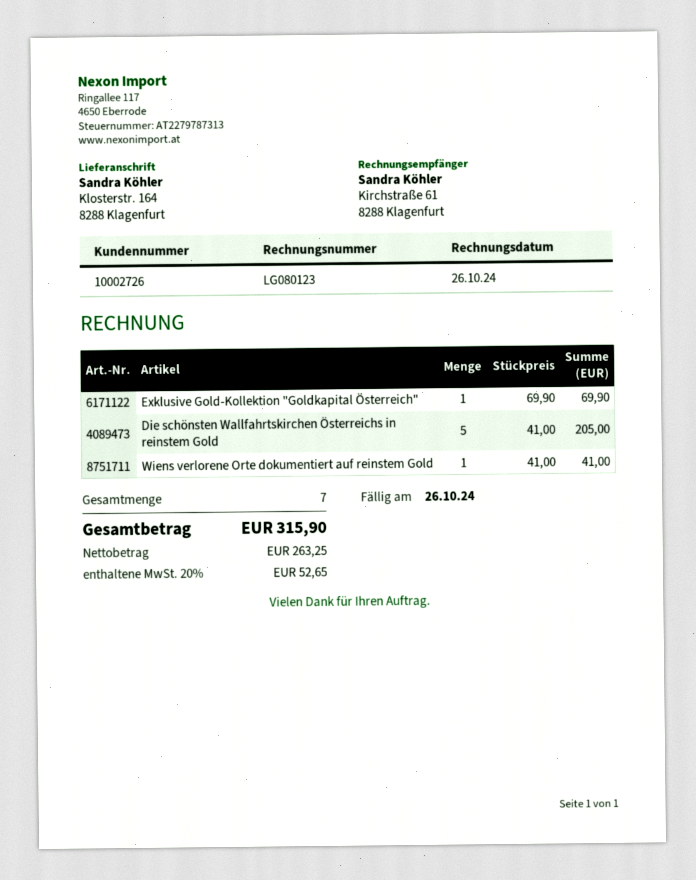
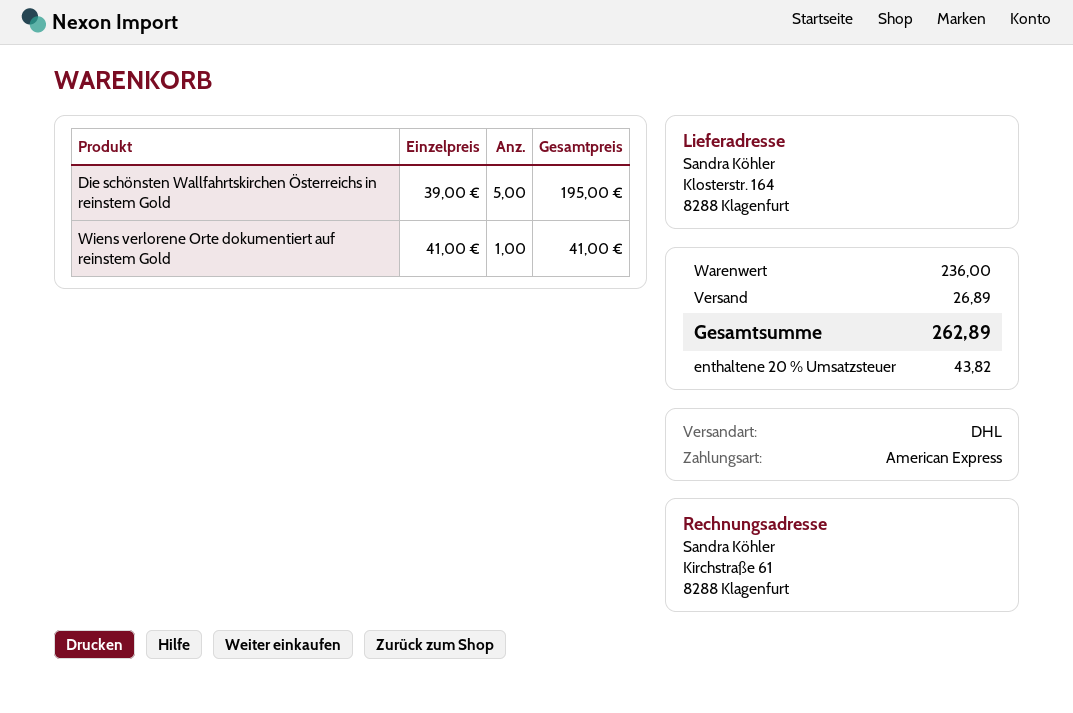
Exklusive Gold-Kollektion "Goldkapital Österreich": 1 x 69.90 = 69.90 -> none
Die schönsten Wallfahrtskirchen Österreichs in reinstem Gold: 5 x 41.00 = 205.00 -> 5 x 39.00 = 195.00
shipping: none -> 26.89
tax: 20% = 52.65 -> 20% = 43.82
total: 315.90 -> 262.89

